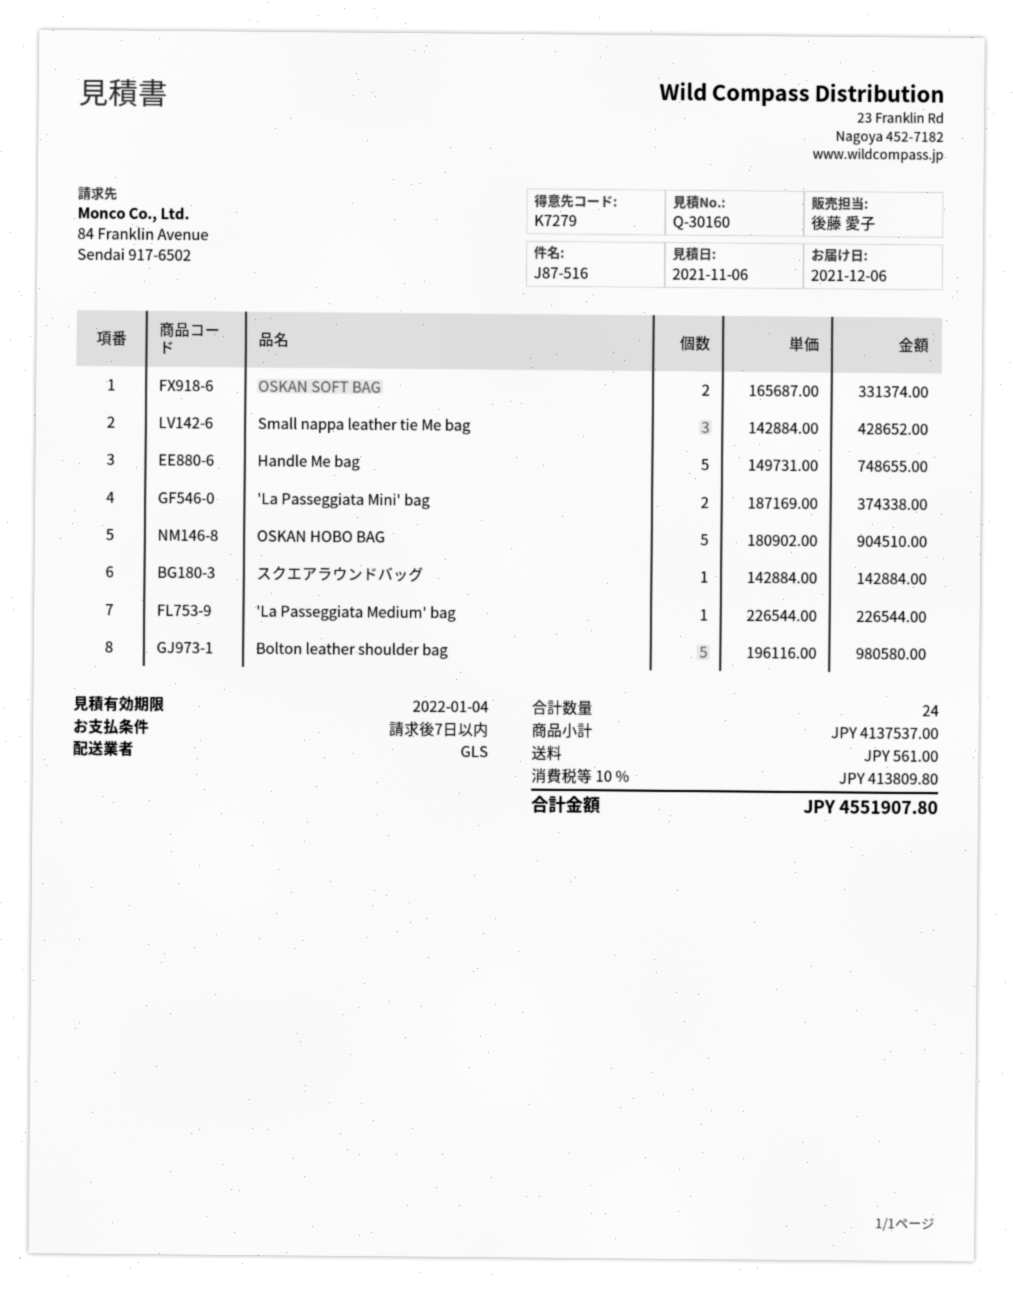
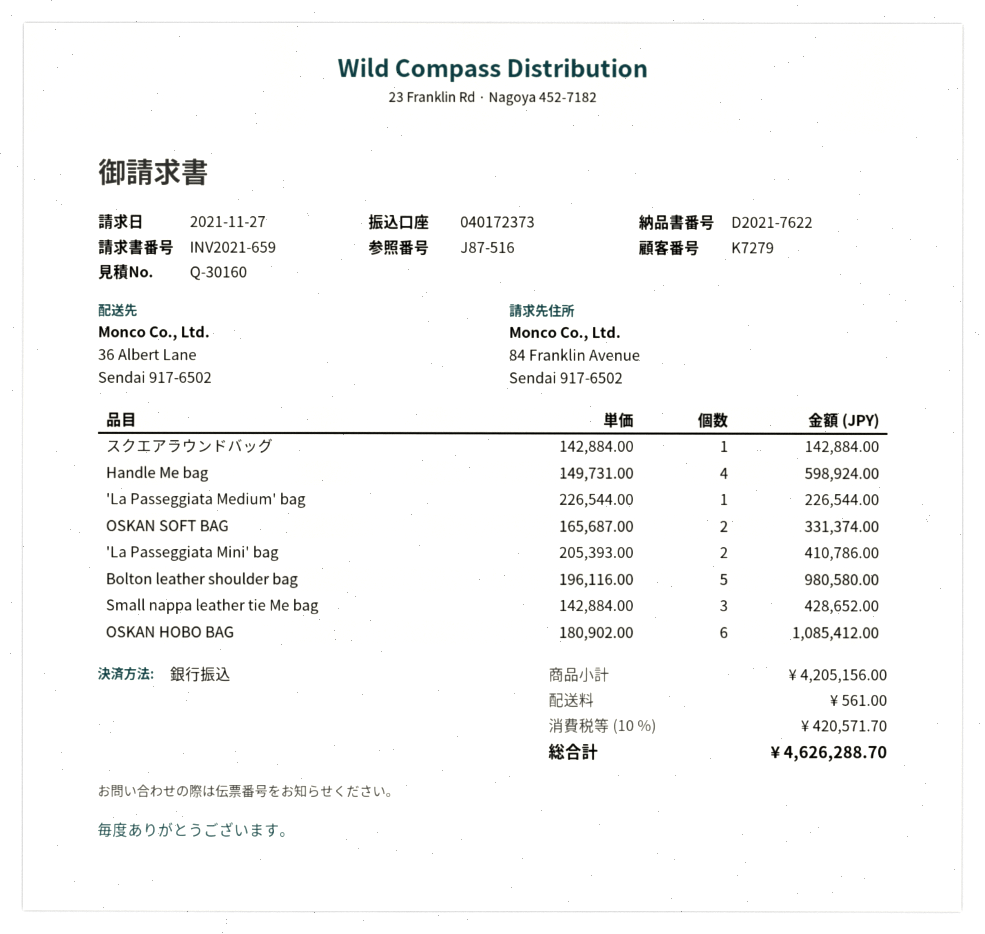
Handle Me bag: 5 x 149731.00 = 748655.00 -> 4 x 149731.00 = 598924.00
'La Passeggiata Mini' bag: 2 x 187169.00 = 374338.00 -> 2 x 205393.00 = 410786.00
OSKAN HOBO BAG: 5 x 180902.00 = 904510.00 -> 6 x 180902.00 = 1085412.00
subtotal: 4137537.00 -> 4205156.00
tax: 10% = 413809.80 -> 10% = 420571.70
total: 4551907.80 -> 4626288.70

